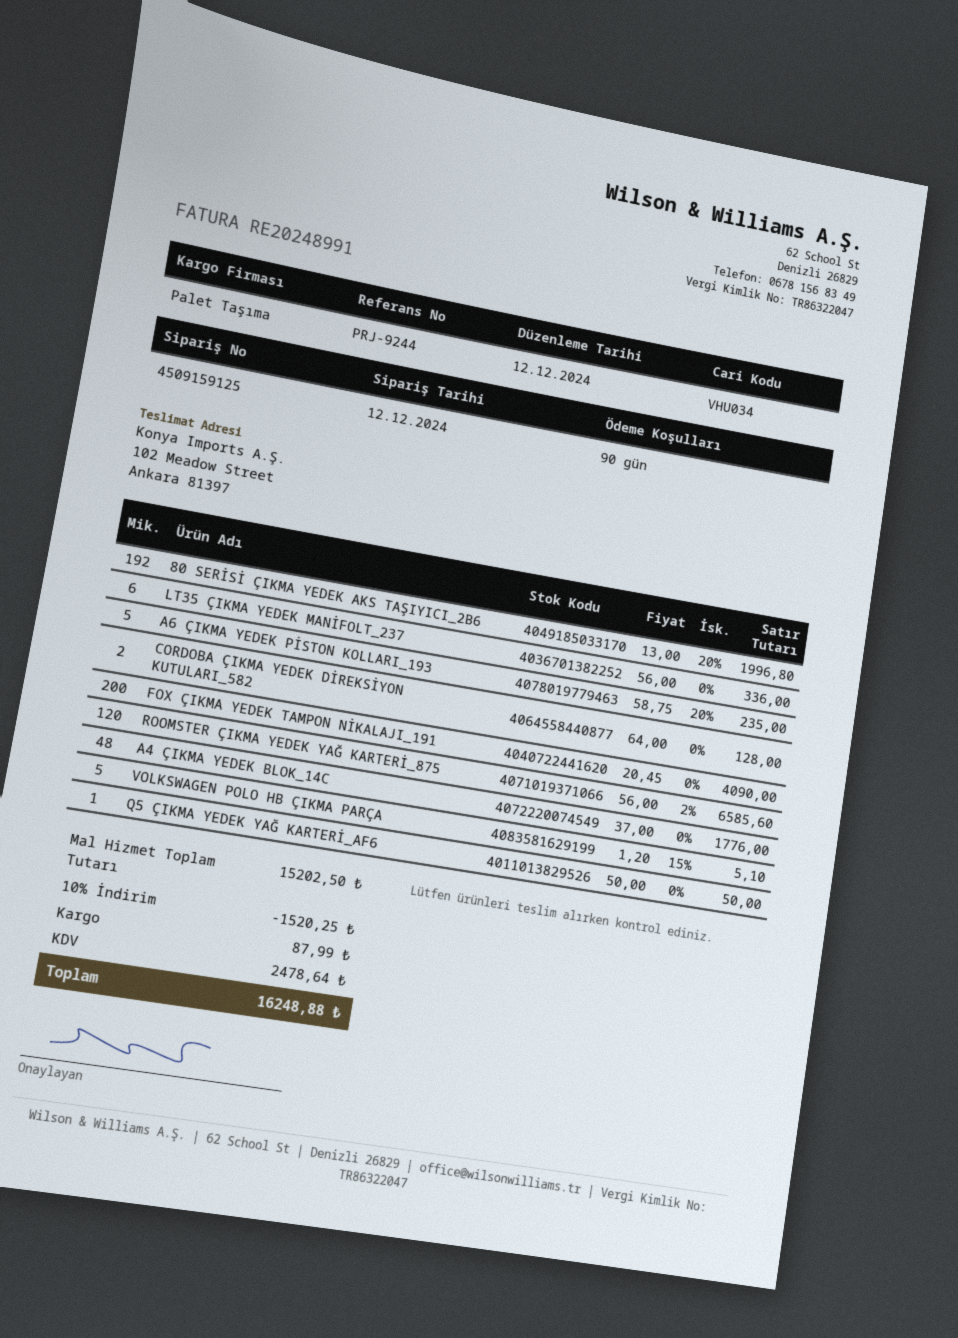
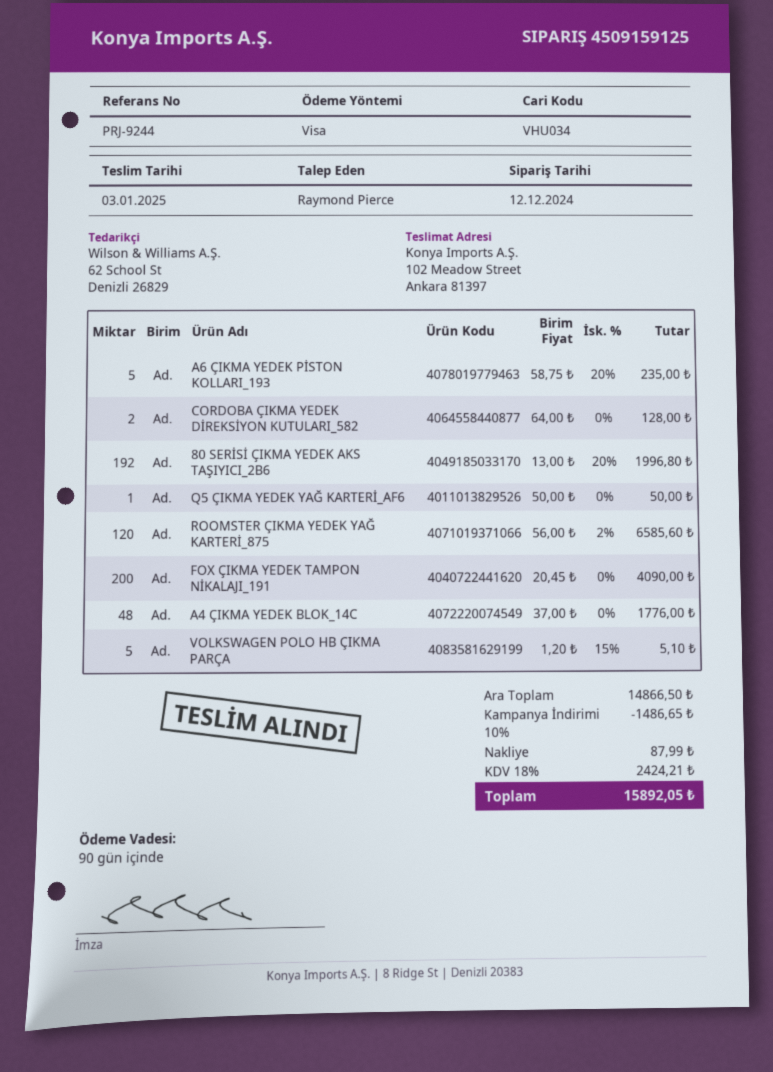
LT35 ÇIKMA YEDEK MANİFOLT_237: 6 x 56.00 = 336.00 -> none
subtotal: 15202.50 -> 14866.50
discount: 10% = 1520.25 -> 10% = 1486.65
tax: 2478.64 -> 2424.21
total: 16248.88 -> 15892.05

